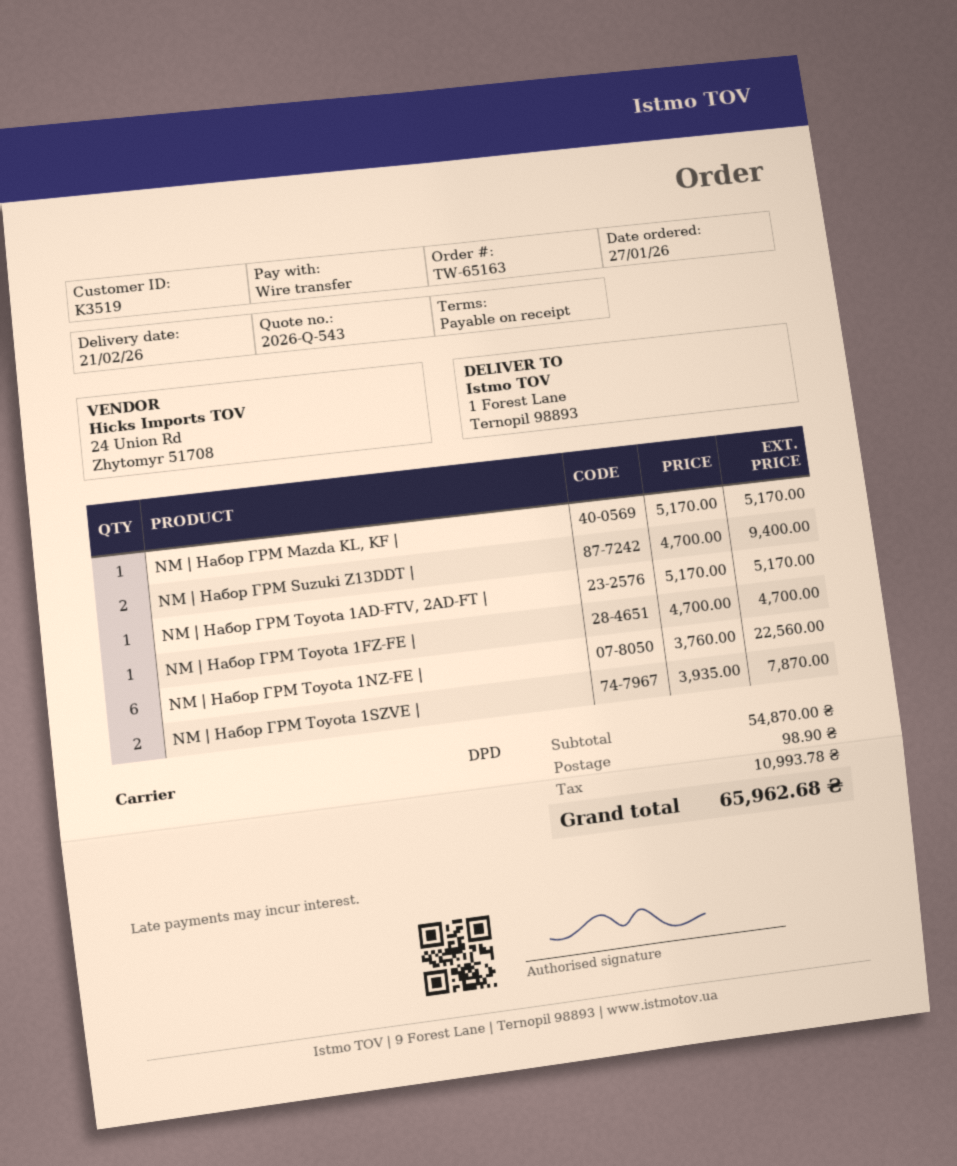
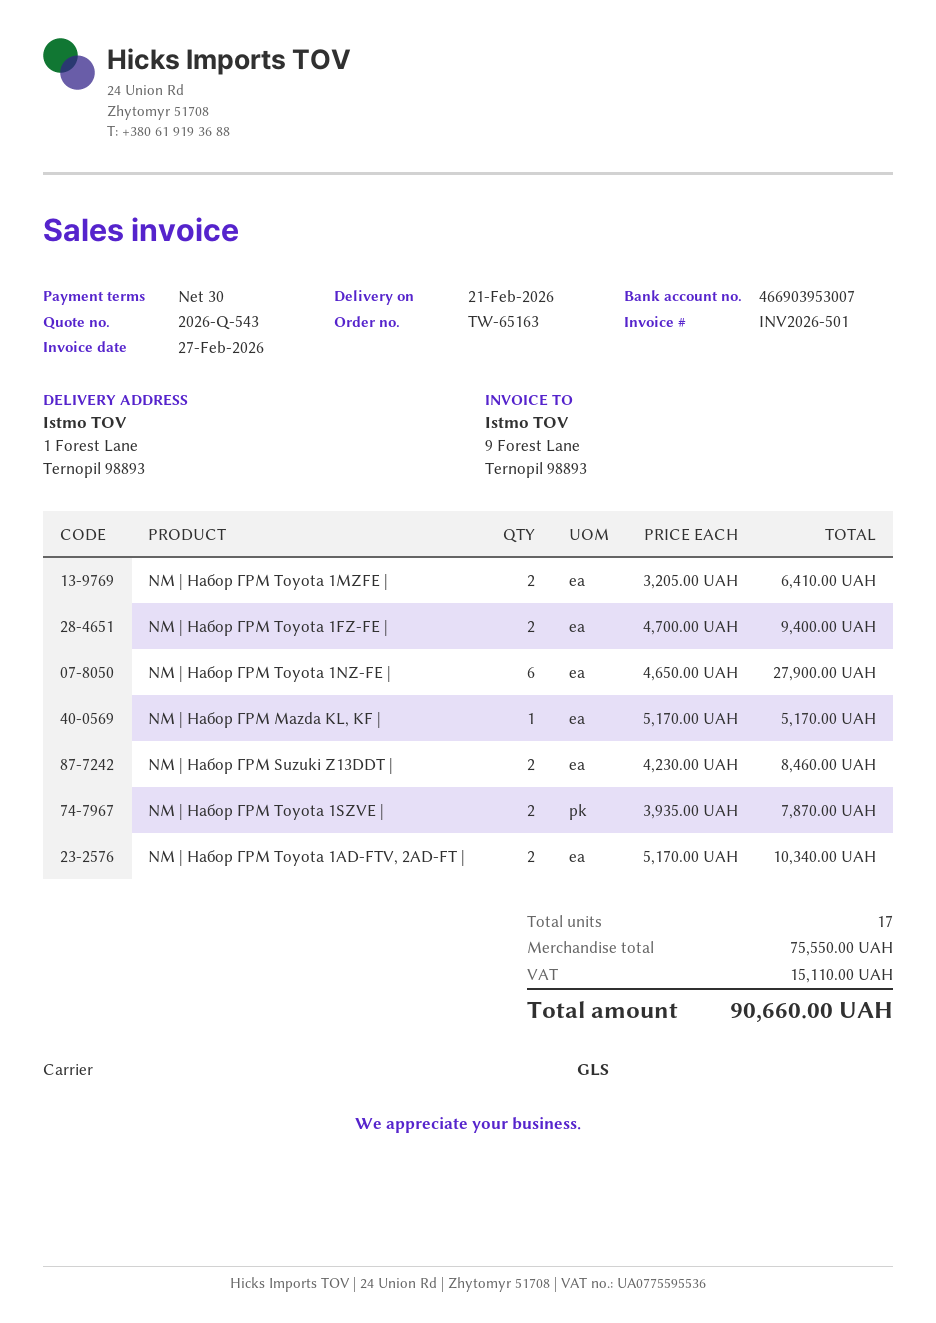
payment terms: on receipt -> 30 days
shipping method: DPD -> GLS
NM | Набор ГРМ Suzuki Z13DDT |: 2 x 4700.00 = 9400.00 -> 2 x 4230.00 = 8460.00
NM | Набор ГРМ Toyota 1AD-FTV, 2AD-FT |: 1 x 5170.00 = 5170.00 -> 2 x 5170.00 = 10340.00
NM | Набор ГРМ Toyota 1FZ-FE |: 1 x 4700.00 = 4700.00 -> 2 x 4700.00 = 9400.00
NM | Набор ГРМ Toyota 1NZ-FE |: 6 x 3760.00 = 22560.00 -> 6 x 4650.00 = 27900.00
NM | Набор ГРМ Toyota 1MZFE |: none -> 2 x 3205.00 = 6410.00
subtotal: 54870.00 -> 75550.00
shipping: 98.90 -> none
tax: 10993.78 -> 15110.00
total: 65962.68 -> 90660.00

